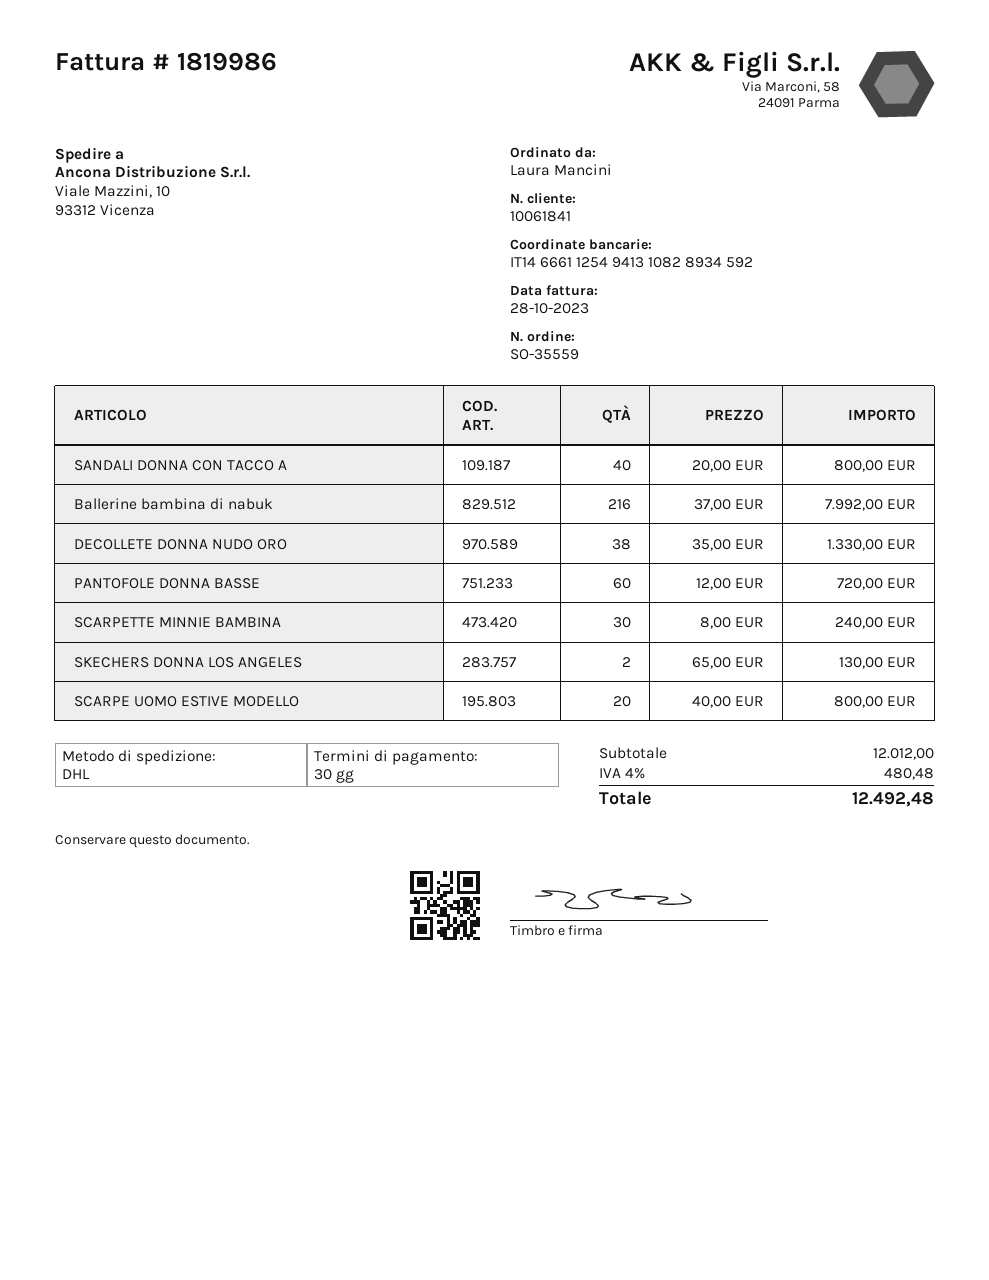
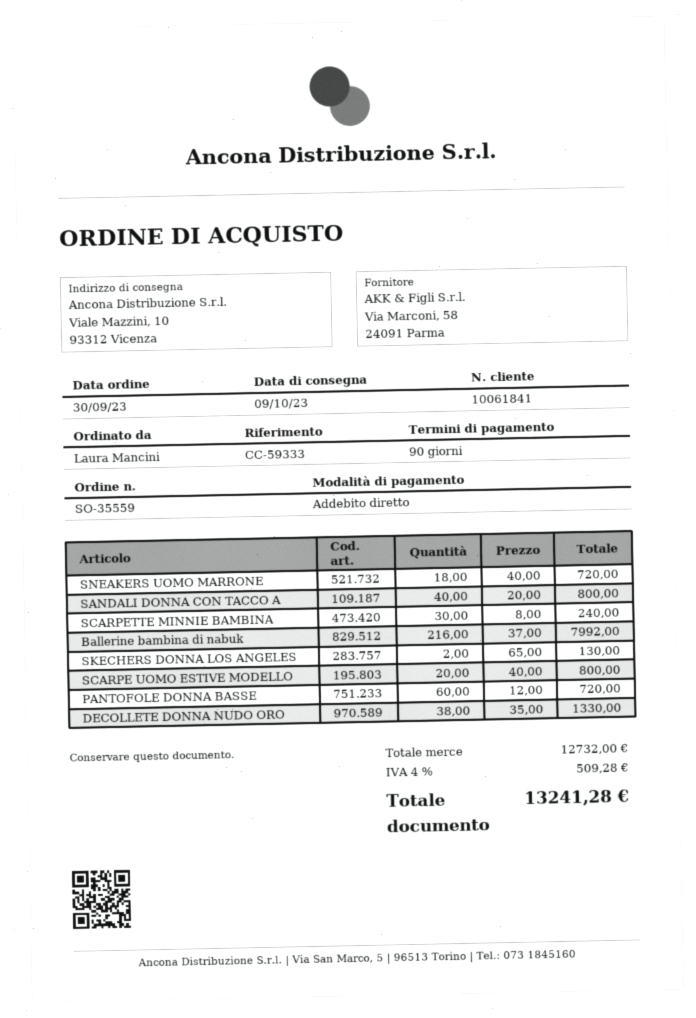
payment terms: 30 days -> 90 days
SNEAKERS UOMO MARRONE: none -> 18 x 40.00 = 720.00
subtotal: 12012.00 -> 12732.00
tax: 4% = 480.48 -> 4% = 509.28
total: 12492.48 -> 13241.28

